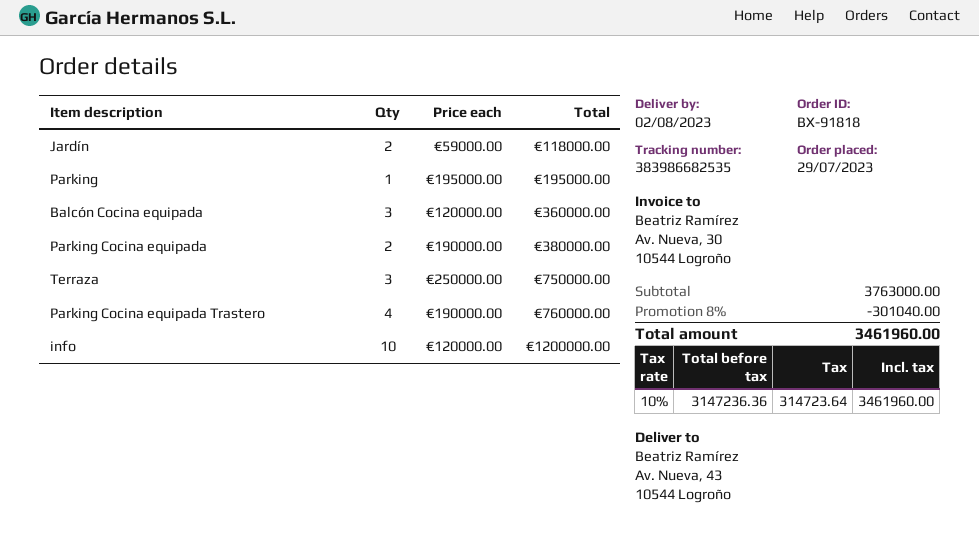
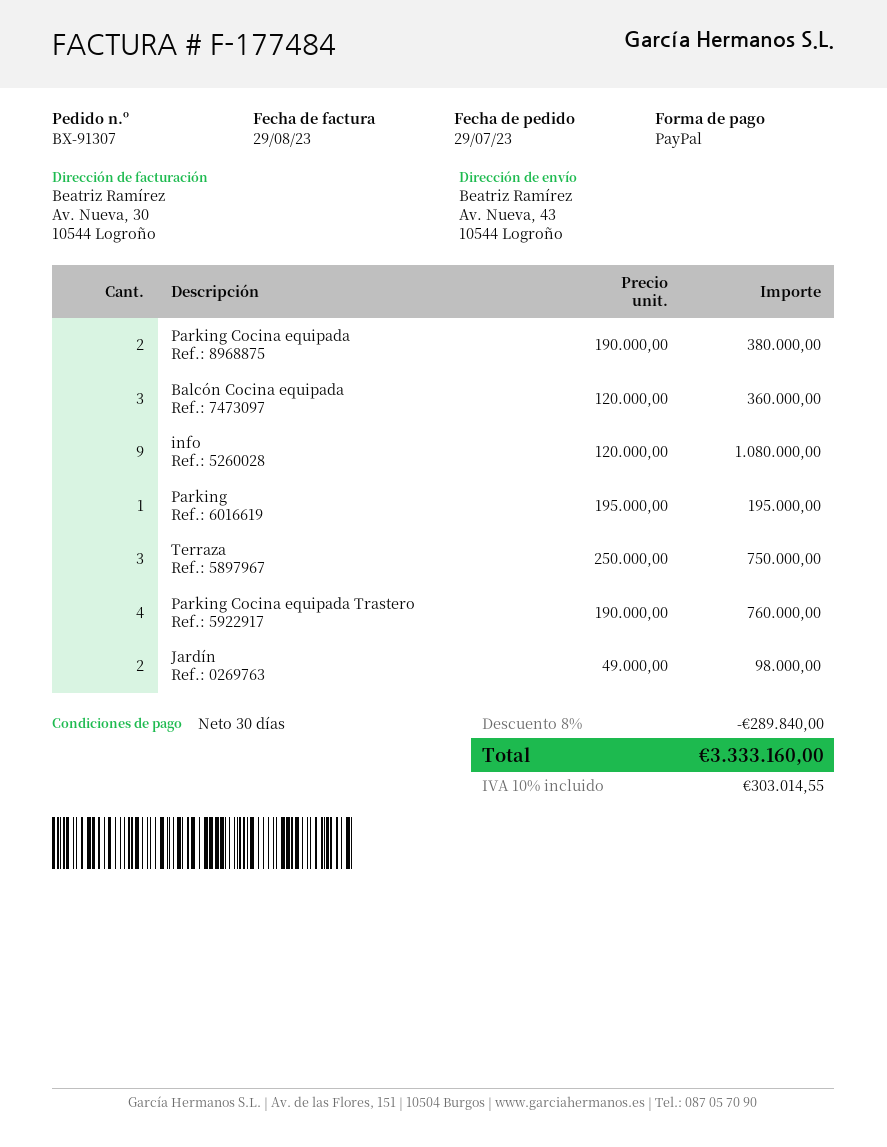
order number: BX-91818 -> BX-91307
Jardín: 2 x 59000.00 = 118000.00 -> 2 x 49000.00 = 98000.00
info: 10 x 120000.00 = 1200000.00 -> 9 x 120000.00 = 1080000.00
discount: 8% = 301040.00 -> 8% = 289840.00
tax: 10% = 314723.64 -> 10% = 303014.55
total: 3461960.00 -> 3333160.00

